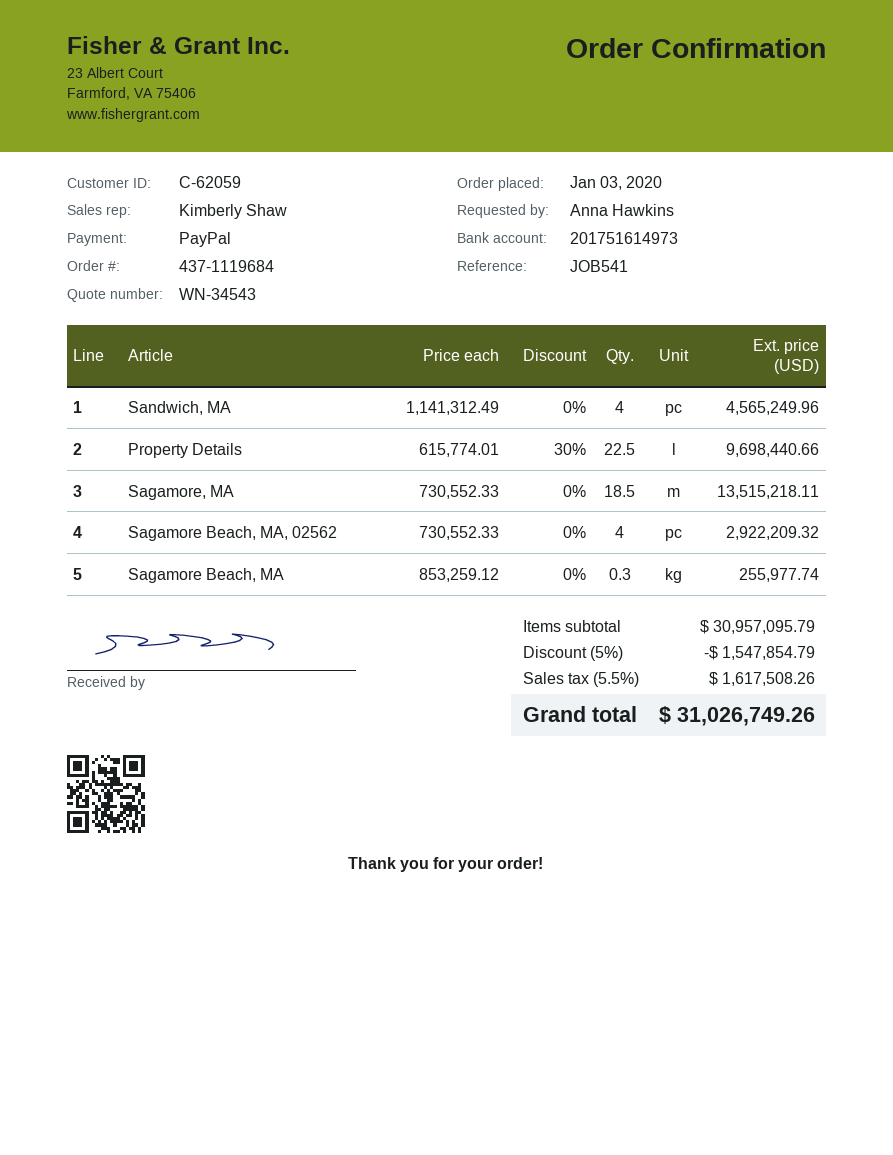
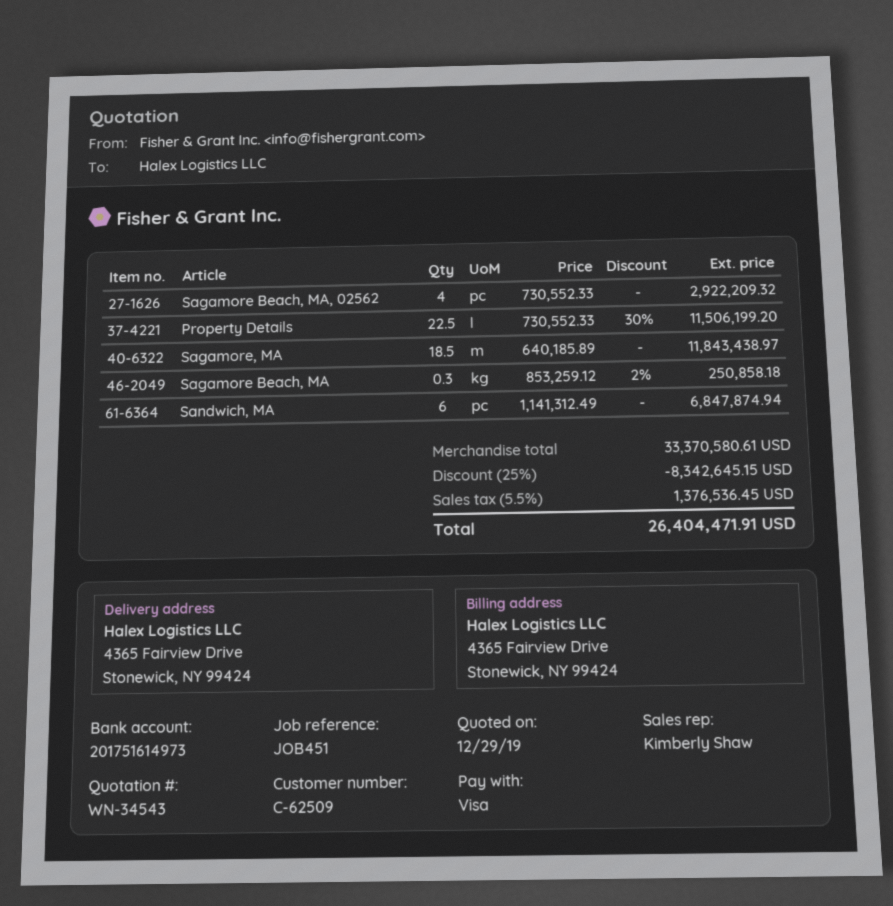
customer number: C-62059 -> C-62509
reference: JOB541 -> JOB451
payment method: PayPal -> Visa
Sandwich, MA: 4 x 1141312.49 = 4565249.96 -> 6 x 1141312.49 = 6847874.94
Property Details: 22.5 x 615774.01 - 30% = 9698440.66 -> 22.5 x 730552.33 - 30% = 11506199.20
Sagamore, MA: 18.5 x 730552.33 = 13515218.11 -> 18.5 x 640185.89 = 11843438.97
Sagamore Beach, MA: 0.3 x 853259.12 = 255977.74 -> 0.3 x 853259.12 - 2% = 250858.18
subtotal: 30957095.79 -> 33370580.61
discount: 5% = 1547854.79 -> 25% = 8342645.15
tax: 5.5% = 1617508.26 -> 5.5% = 1376536.45
total: 31026749.26 -> 26404471.91

